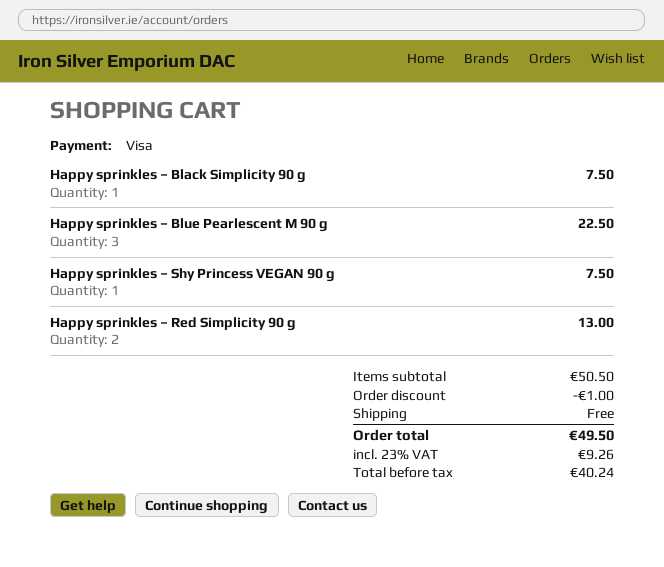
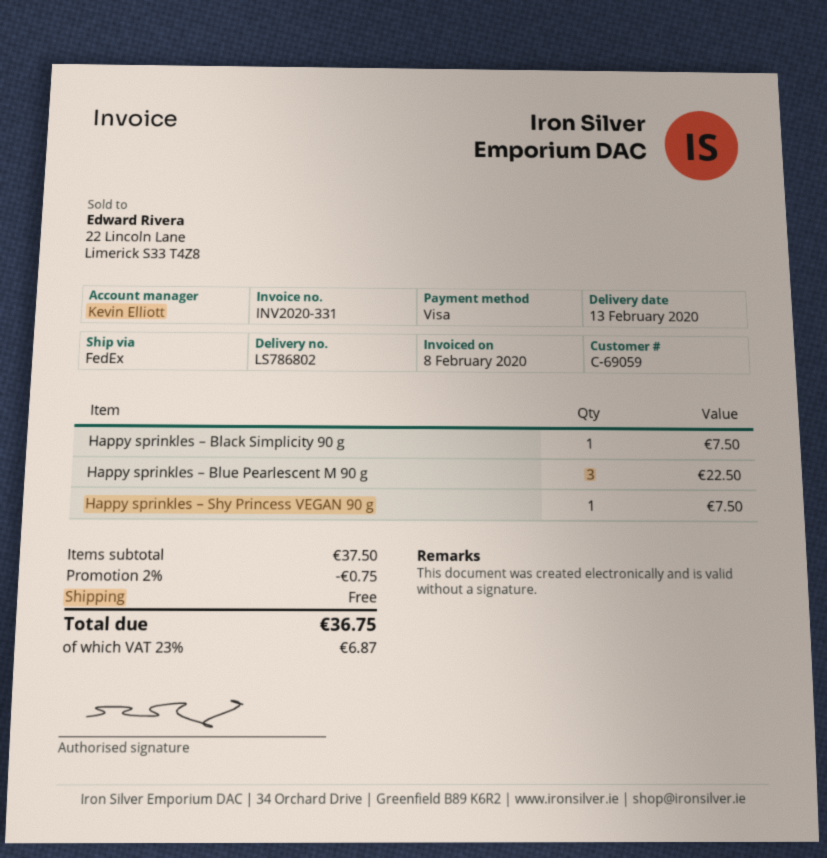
Happy sprinkles – Red Simplicity 90 g: 2 for 13.00 -> none
subtotal: 50.50 -> 37.50
discount: 1.00 -> 0.75
tax: 23% = 9.26 -> 23% = 6.87
total: 49.50 -> 36.75

